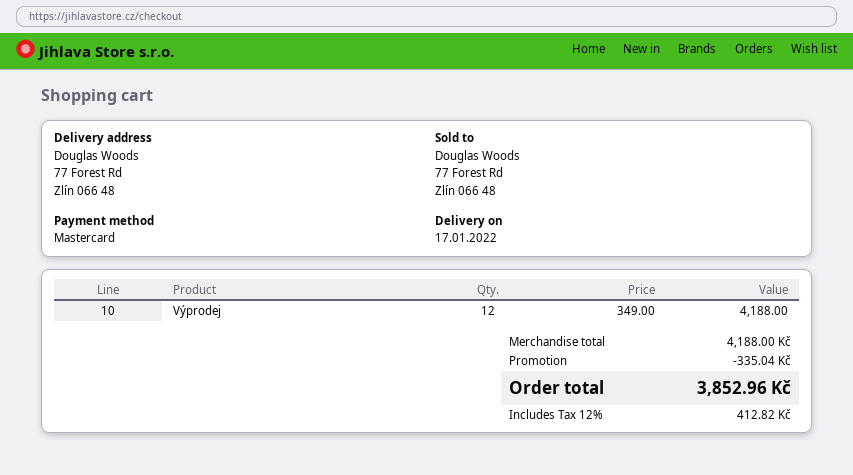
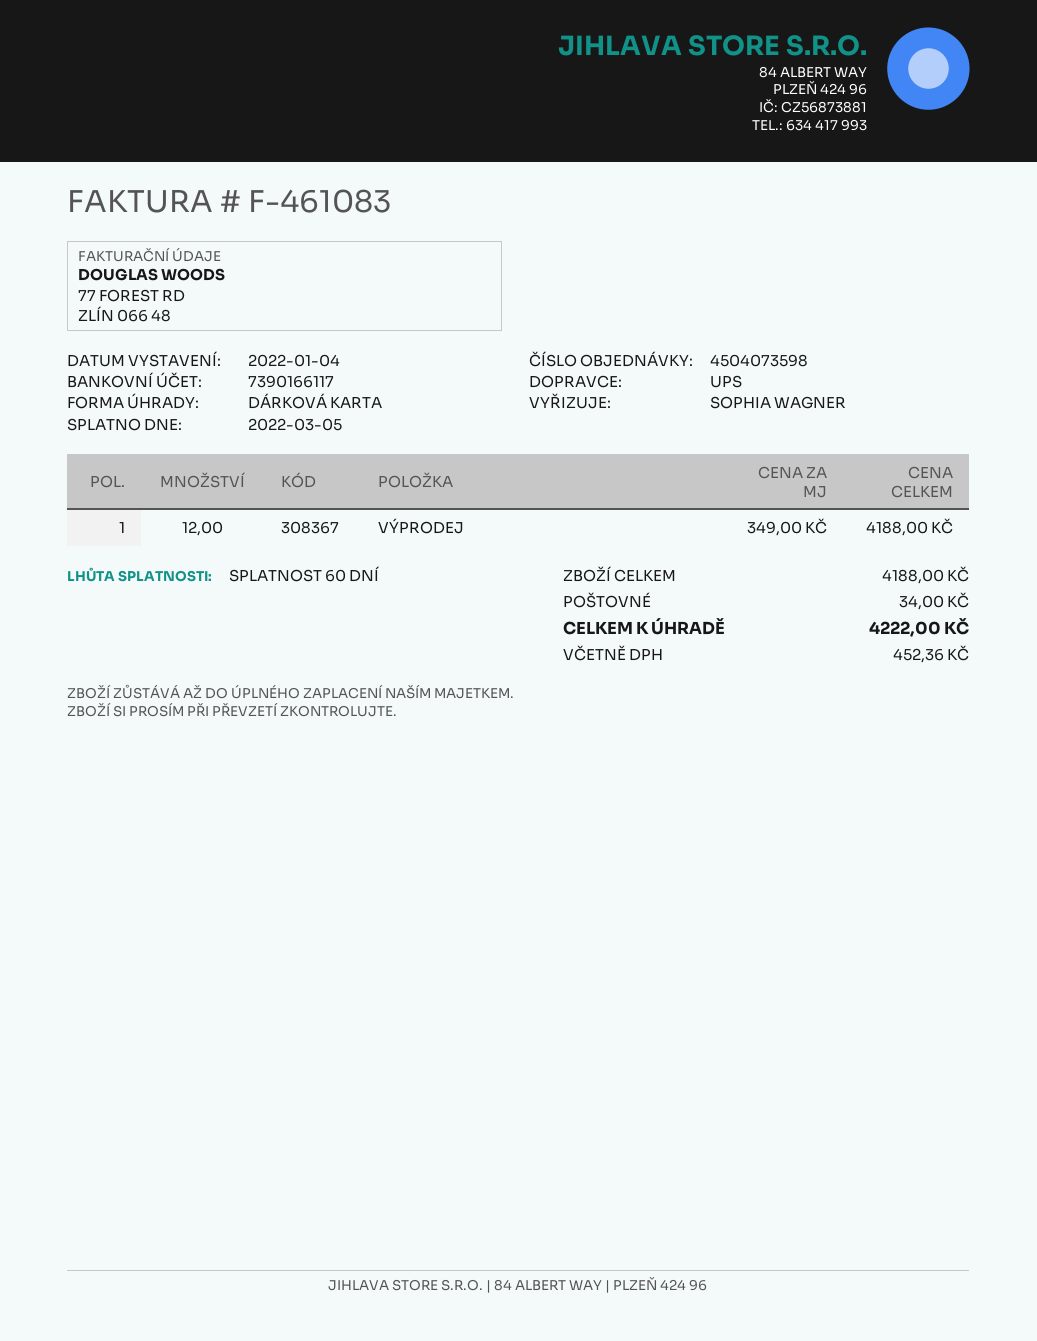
payment method: Mastercard -> gift card
discount: 335.04 -> none
shipping: none -> 34.00
tax: 412.82 -> 452.36
total: 3852.96 -> 4222.00

